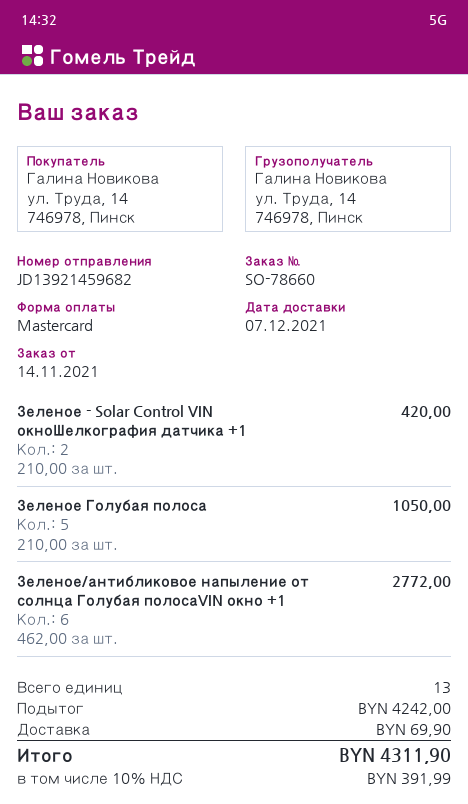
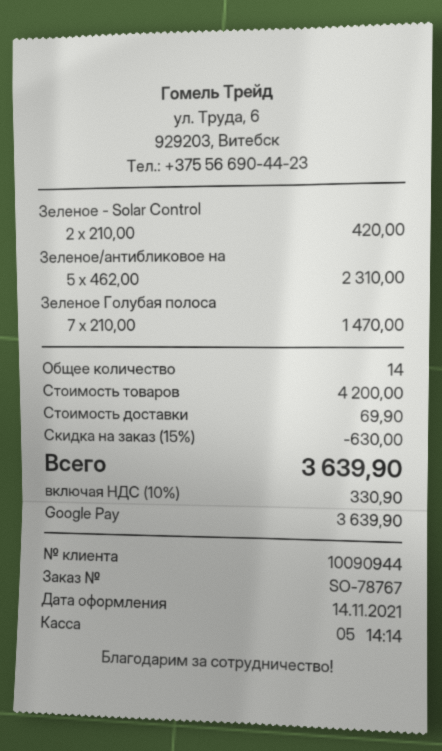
order number: SO-78660 -> SO-78767
payment method: Mastercard -> Google Pay
Зеленое Голубая полоса: 5 x 210.00 = 1050.00 -> 7 x 210.00 = 1470.00
Зеленое/антибликовое напыление от солнца Голубая полосаVIN окно +1: 6 x 462.00 = 2772.00 -> 5 x 462.00 = 2310.00
total quantity: 13 -> 14
subtotal: 4242.00 -> 4200.00
discount: none -> 15% = 630.00
tax: 10% = 391.99 -> 10% = 330.90
total: 4311.90 -> 3639.90

